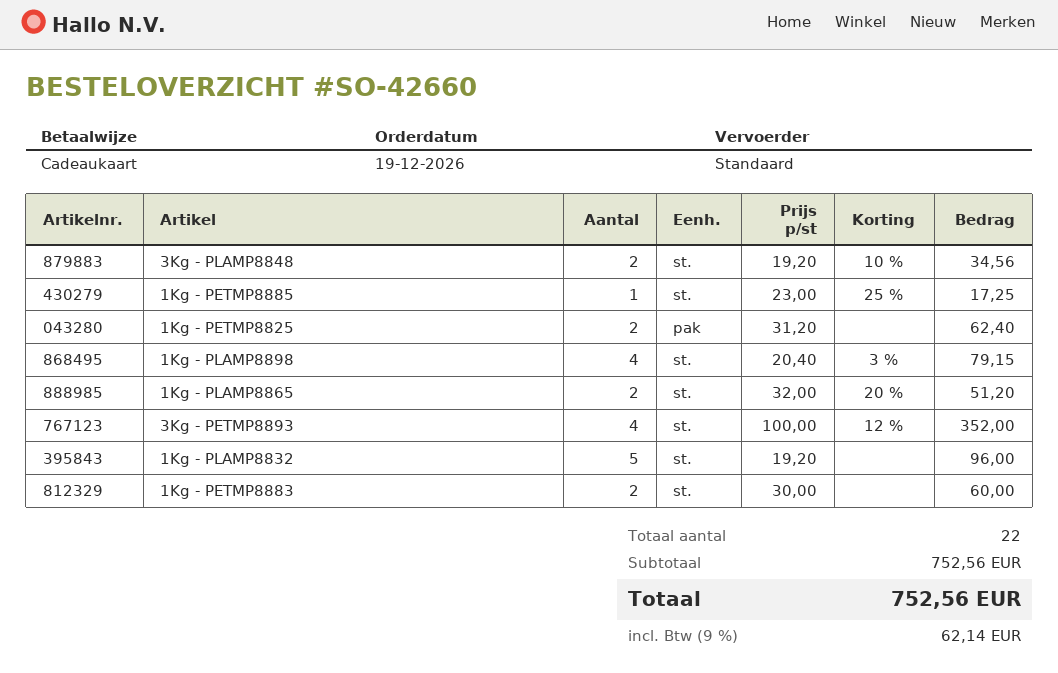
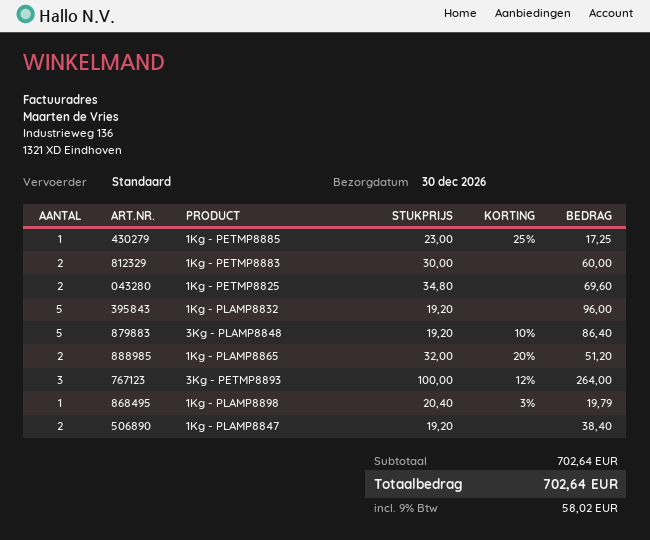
3Kg - PLAMP8848: 2 x 19.20 - 10% = 34.56 -> 5 x 19.20 - 10% = 86.40
1Kg - PETMP8825: 2 x 31.20 = 62.40 -> 2 x 34.80 = 69.60
1Kg - PLAMP8898: 4 x 20.40 - 3% = 79.15 -> 1 x 20.40 - 3% = 19.79
3Kg - PETMP8893: 4 x 100.00 - 12% = 352.00 -> 3 x 100.00 - 12% = 264.00
1Kg - PLAMP8847: none -> 2 x 19.20 = 38.40
subtotal: 752.56 -> 702.64
tax: 9% = 62.14 -> 9% = 58.02
total: 752.56 -> 702.64

